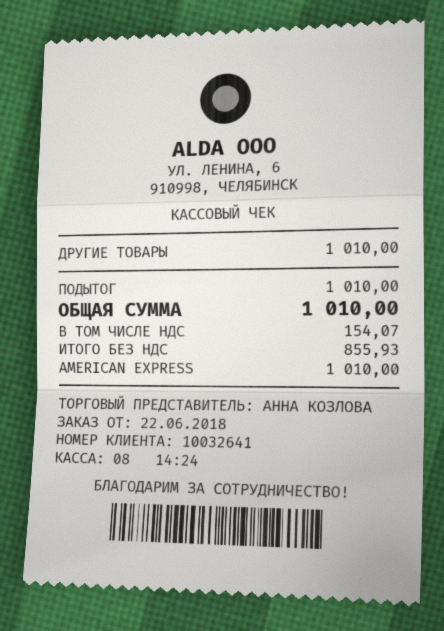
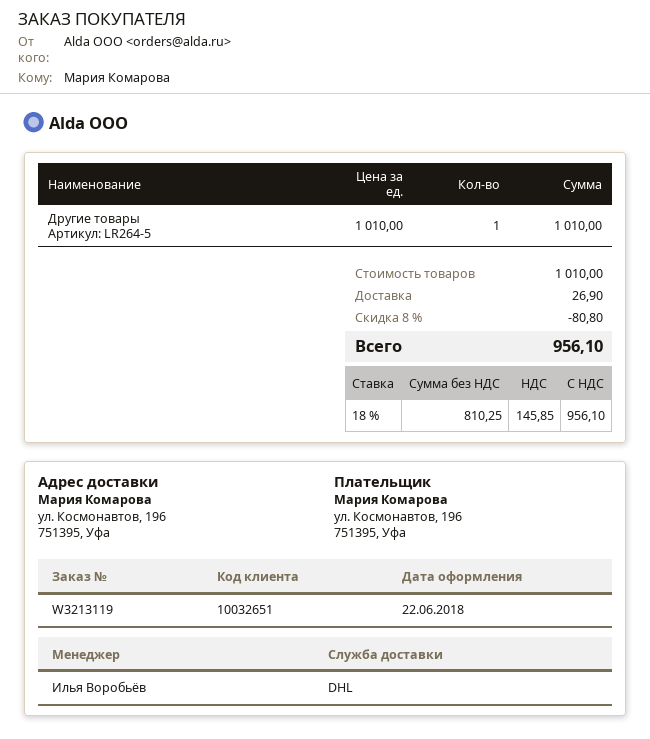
customer number: 10032641 -> 10032651
sales rep: АННА КОЗЛОВА -> Илья Воробьёв
discount: none -> 8% = 80.80
shipping: none -> 26.90
net: 855.93 -> 810.25
tax: 154.07 -> 145.85
total: 1010.00 -> 956.10

